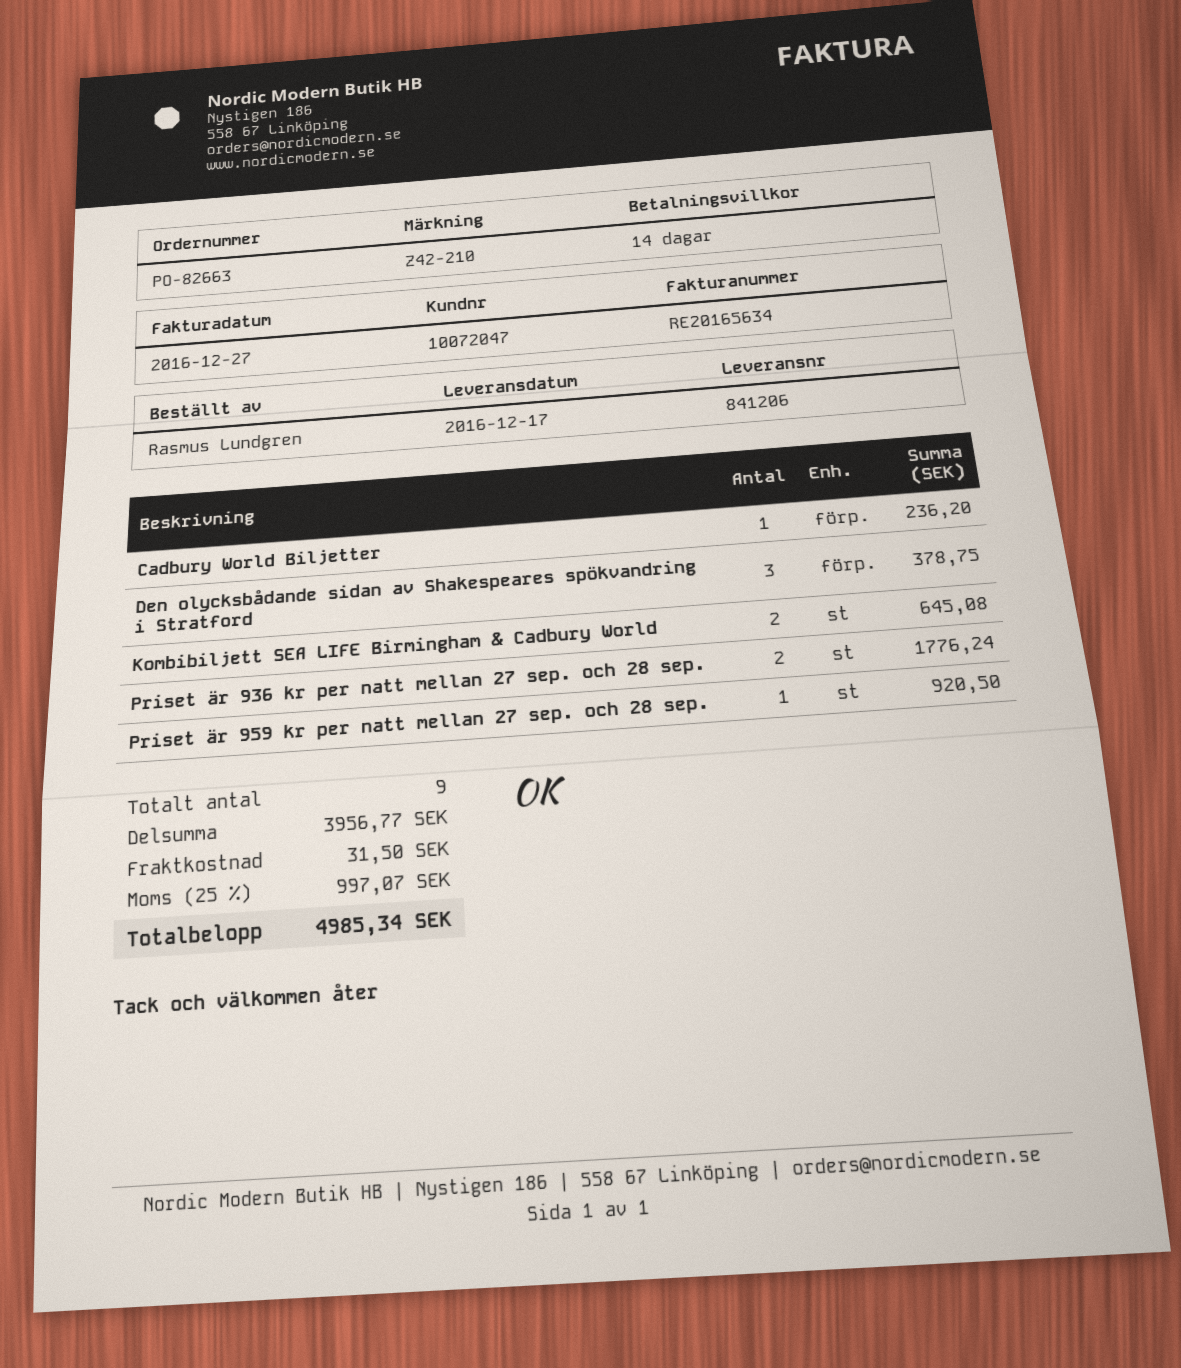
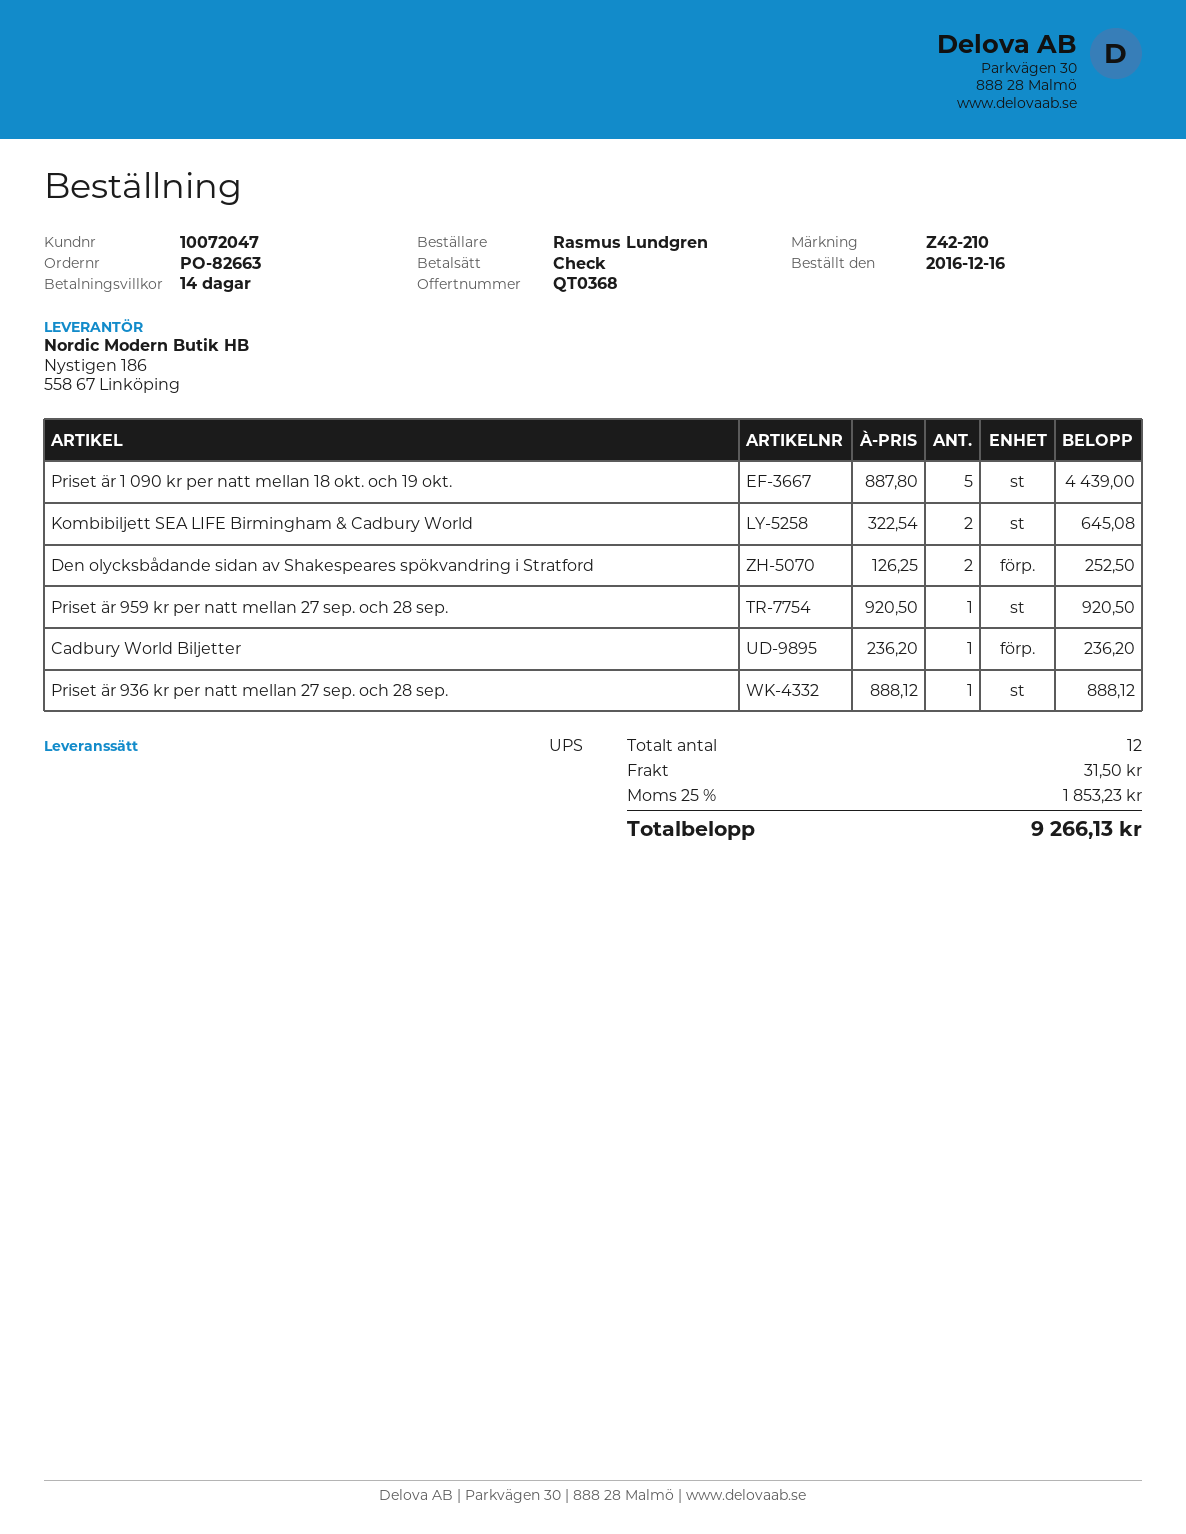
Den olycksbådande sidan av Shakespeares spökvandring i Stratford: 3 for 378.75 -> 2 for 252.50
Priset är 936 kr per natt mellan 27 sep. och 28 sep.: 2 for 1776.24 -> 1 for 888.12
Priset är 1 090 kr per natt mellan 18 okt. och 19 okt.: none -> 5 for 4439.00
total quantity: 9 -> 12
tax: 25% = 997.07 -> 25% = 1853.23
total: 4985.34 -> 9266.13

